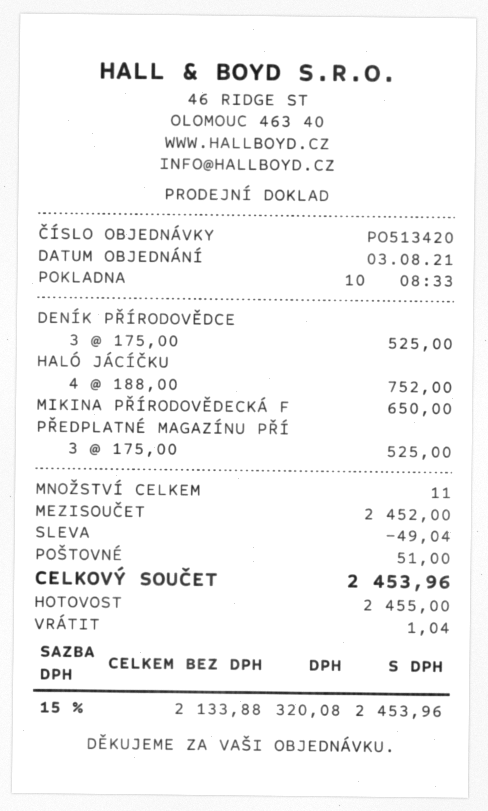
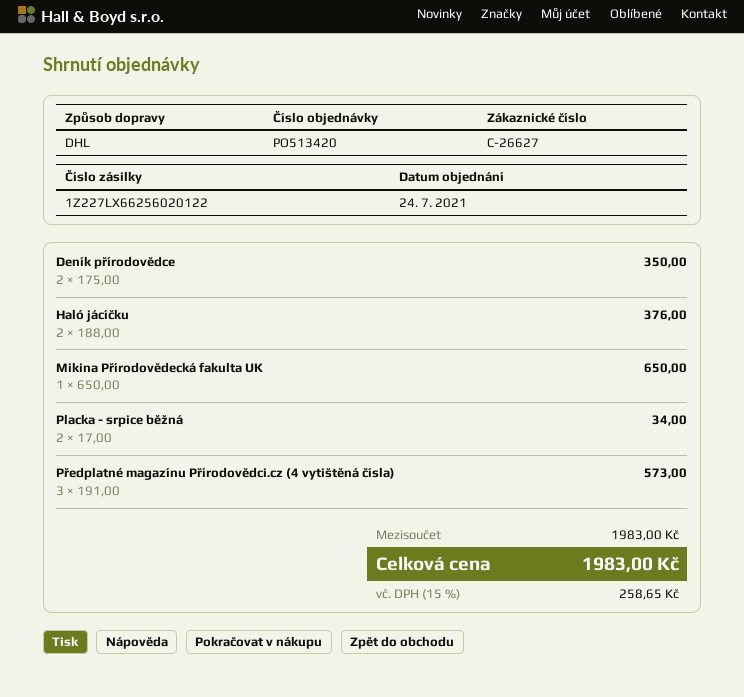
order date: 2021-08-03 -> 2021-07-24
DENÍK PŘÍRODOVĚDCE: 3 x 175.00 = 525.00 -> 2 x 175.00 = 350.00
HALÓ JÁCÍČKU: 4 x 188.00 = 752.00 -> 2 x 188.00 = 376.00
PŘEDPLATNÉ MAGAZÍNU PŘÍ: 3 x 175.00 = 525.00 -> 3 x 191.00 = 573.00
Placka - srpice běžná: none -> 2 x 17.00 = 34.00
subtotal: 2452.00 -> 1983.00
discount: 49.04 -> none
shipping: 51.00 -> none
tax: 15% = 320.08 -> 15% = 258.65
total: 2453.96 -> 1983.00

